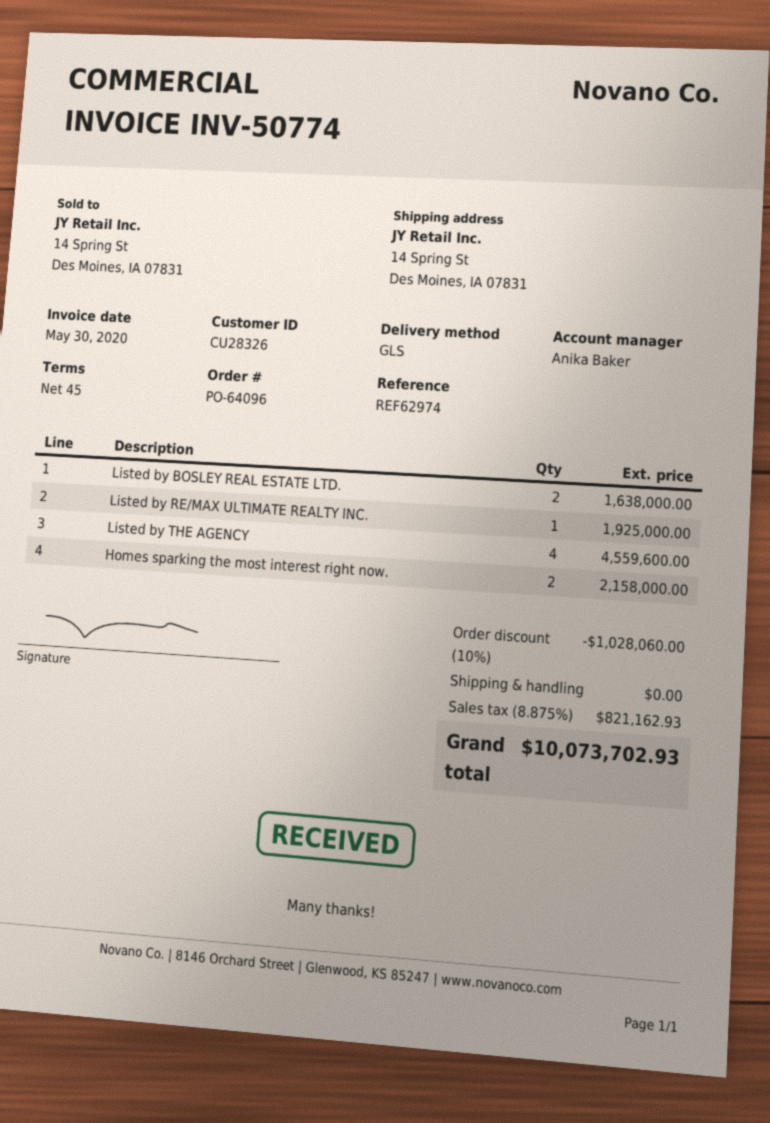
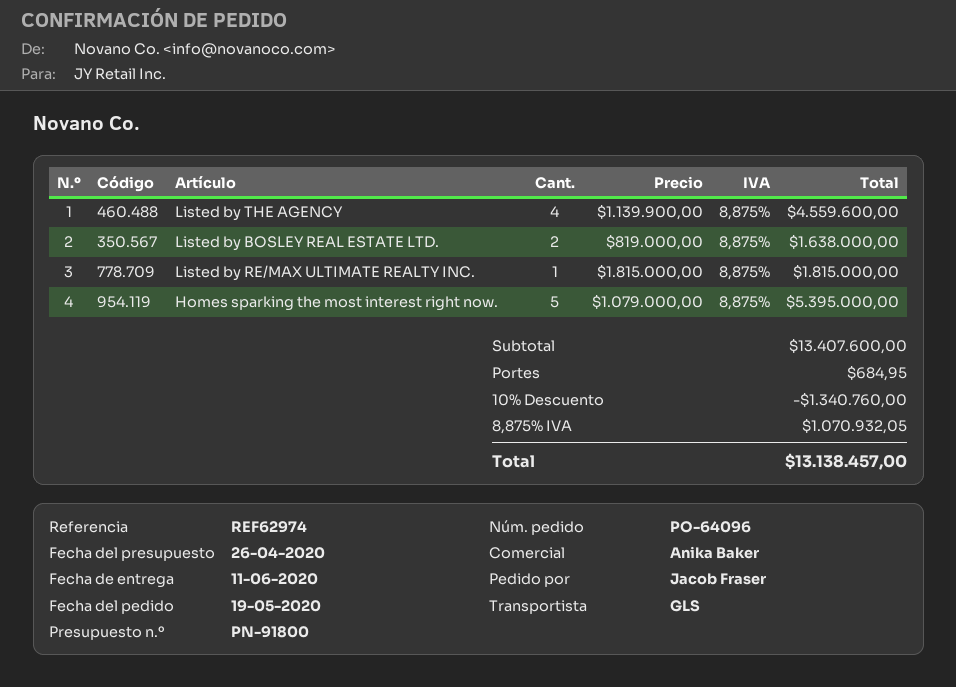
Listed by RE/MAX ULTIMATE REALTY INC.: 1 for 1925000.00 -> 1 for 1815000.00
Homes sparking the most interest right now.: 2 for 2158000.00 -> 5 for 5395000.00
discount: 10% = 1028060.00 -> 10% = 1340760.00
shipping: 0.00 -> 684.95
tax: 8.875% = 821162.93 -> 8.875% = 1070932.05
total: 10073702.93 -> 13138457.00

